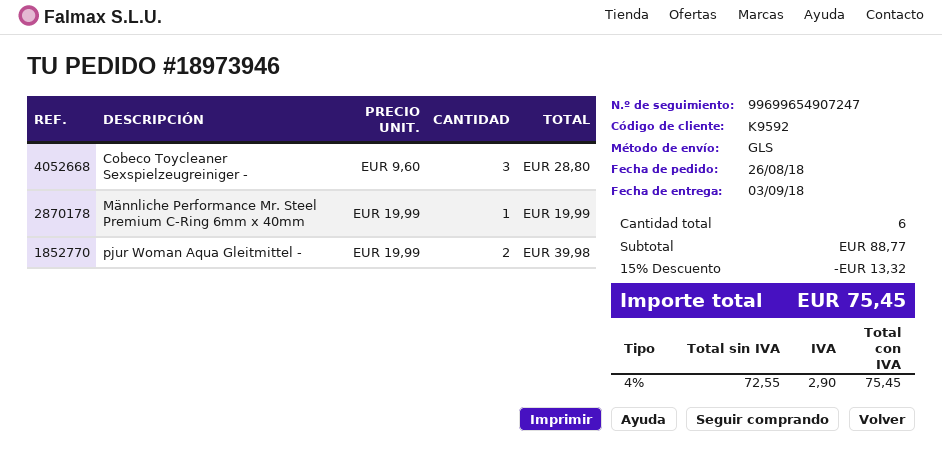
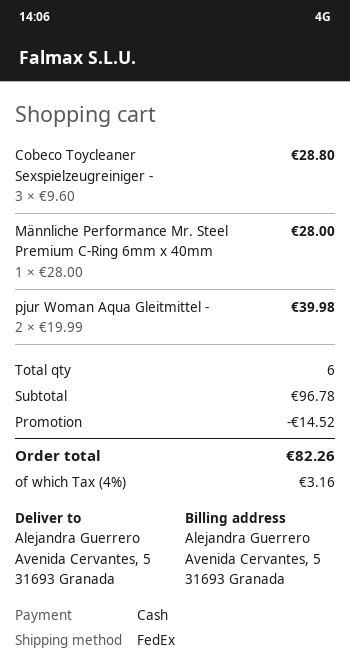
shipping method: GLS -> FedEx
Männliche Performance Mr. Steel Premium C-Ring 6mm x 40mm: 1 x 19.99 = 19.99 -> 1 x 28.00 = 28.00
subtotal: 88.77 -> 96.78
discount: 13.32 -> 14.52
tax: 4% = 2.90 -> 4% = 3.16
total: 75.45 -> 82.26

